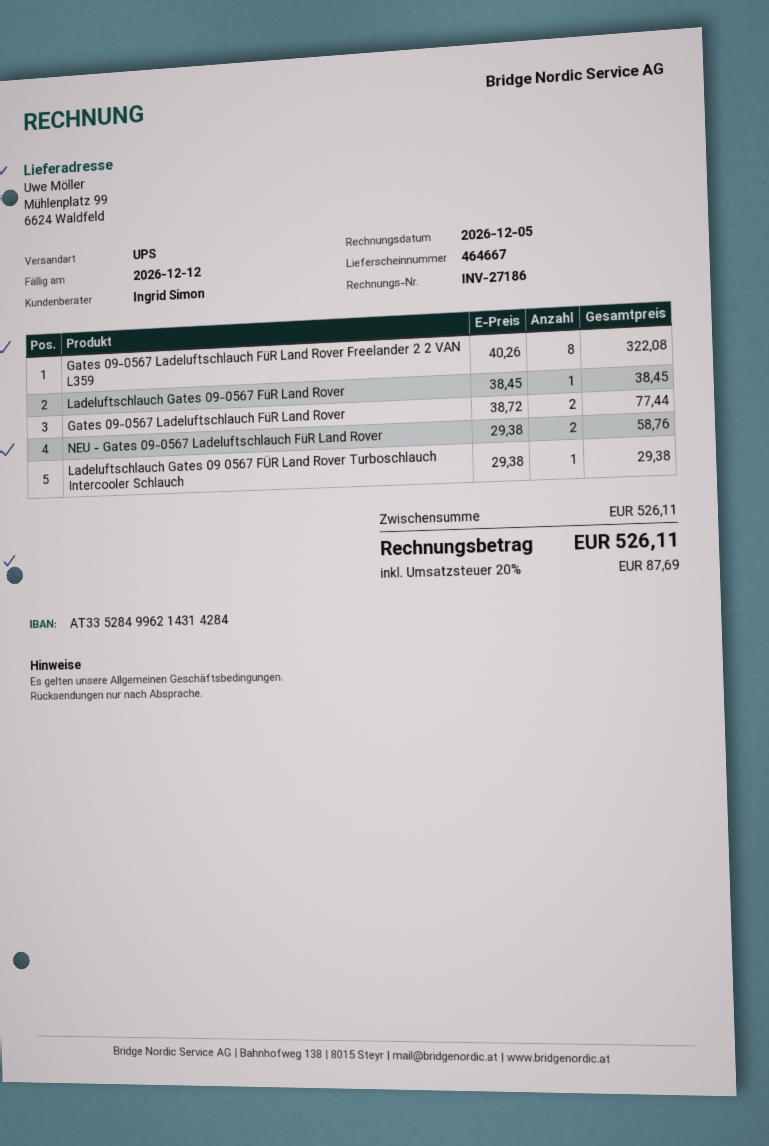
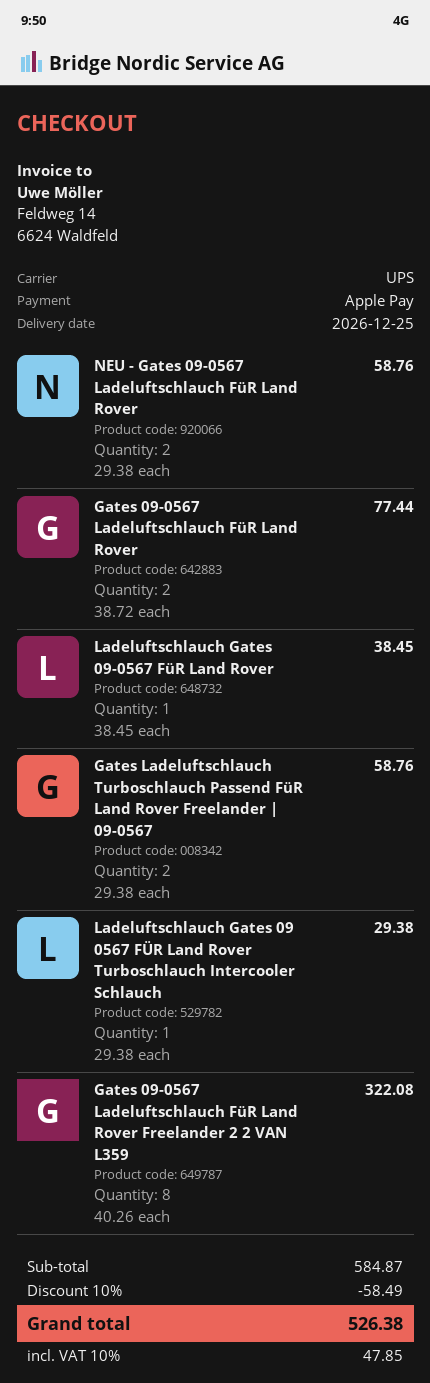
Gates Ladeluftschlauch Turboschlauch Passend FüR Land Rover Freelander | 09-0567: none -> 2 x 29.38 = 58.76
subtotal: 526.11 -> 584.87
discount: none -> 10% = 58.49
tax: 20% = 87.69 -> 10% = 47.85
total: 526.11 -> 526.38

